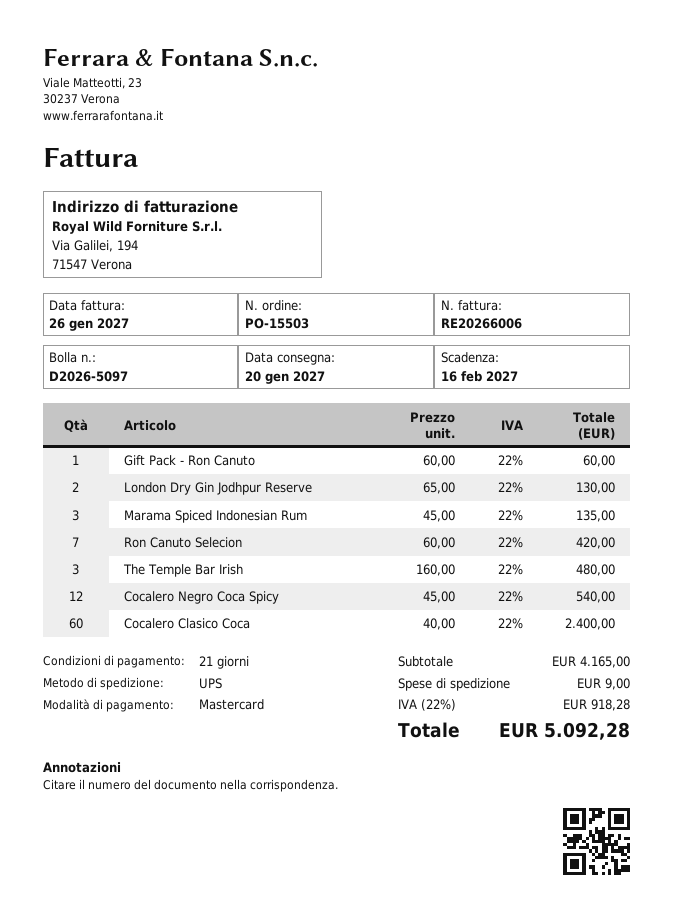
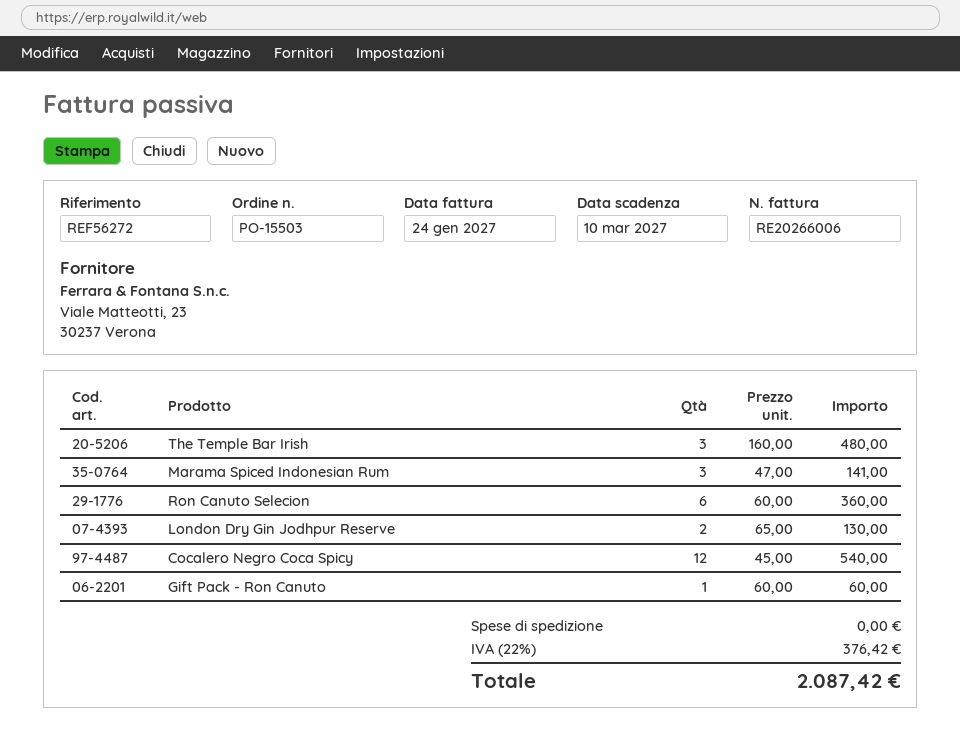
invoice date: 2027-01-26 -> 2027-01-24
due date: 2027-02-16 -> 2027-03-10
Marama Spiced Indonesian Rum: 3 x 45.00 = 135.00 -> 3 x 47.00 = 141.00
Ron Canuto Selecion: 7 x 60.00 = 420.00 -> 6 x 60.00 = 360.00
Cocalero Clasico Coca: 60 x 40.00 = 2400.00 -> none
shipping: 9.00 -> 0.00
tax: 22% = 918.28 -> 22% = 376.42
total: 5092.28 -> 2087.42

